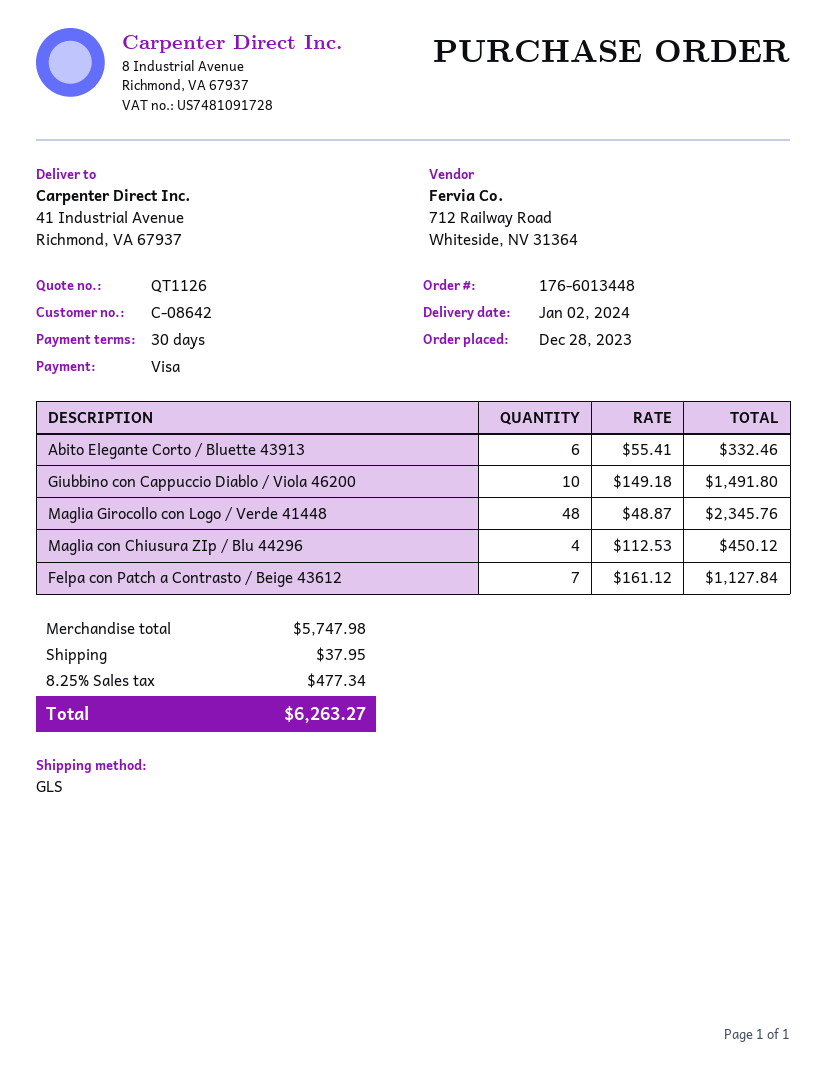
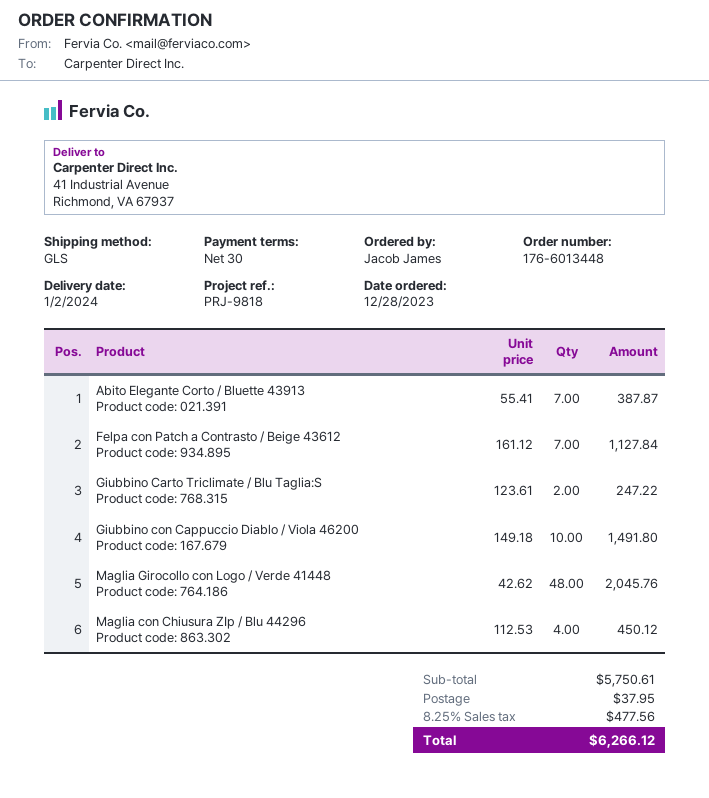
Abito Elegante Corto / Bluette 43913: 6 x 55.41 = 332.46 -> 7 x 55.41 = 387.87
Maglia Girocollo con Logo / Verde 41448: 48 x 48.87 = 2345.76 -> 48 x 42.62 = 2045.76
Giubbino Carto Triclimate / Blu Taglia:S: none -> 2 x 123.61 = 247.22
subtotal: 5747.98 -> 5750.61
tax: 8.25% = 477.34 -> 8.25% = 477.56
total: 6263.27 -> 6266.12

